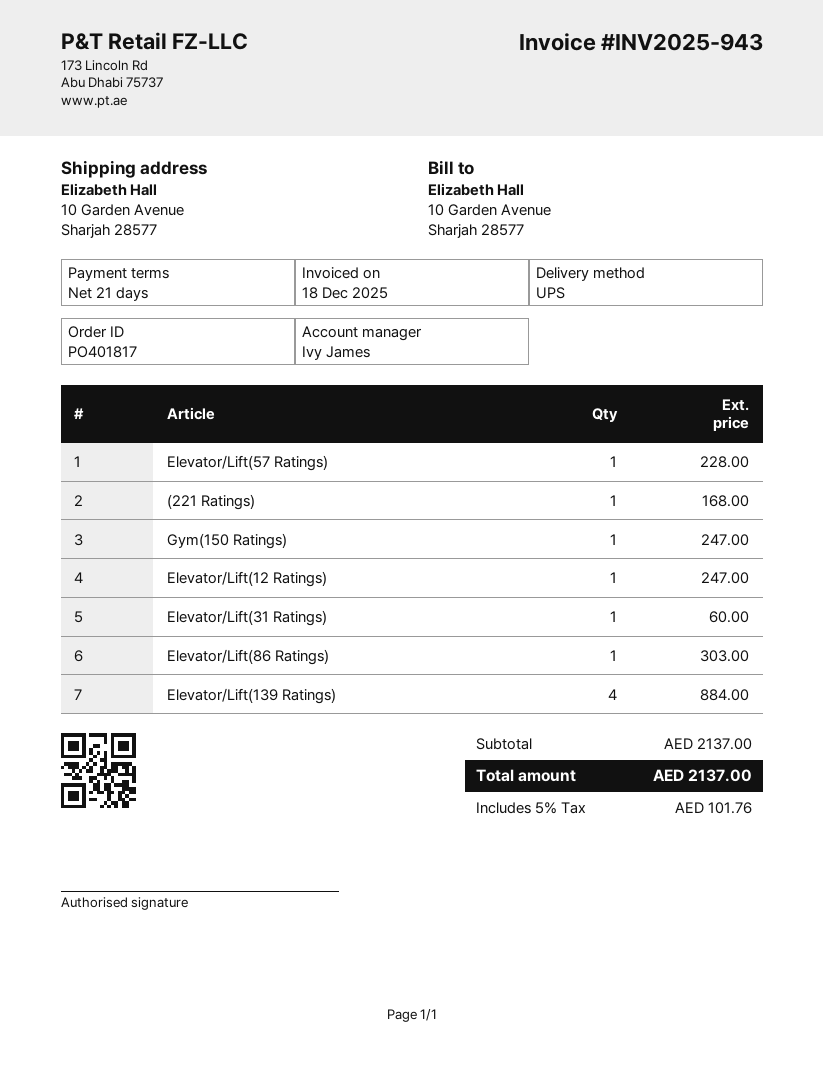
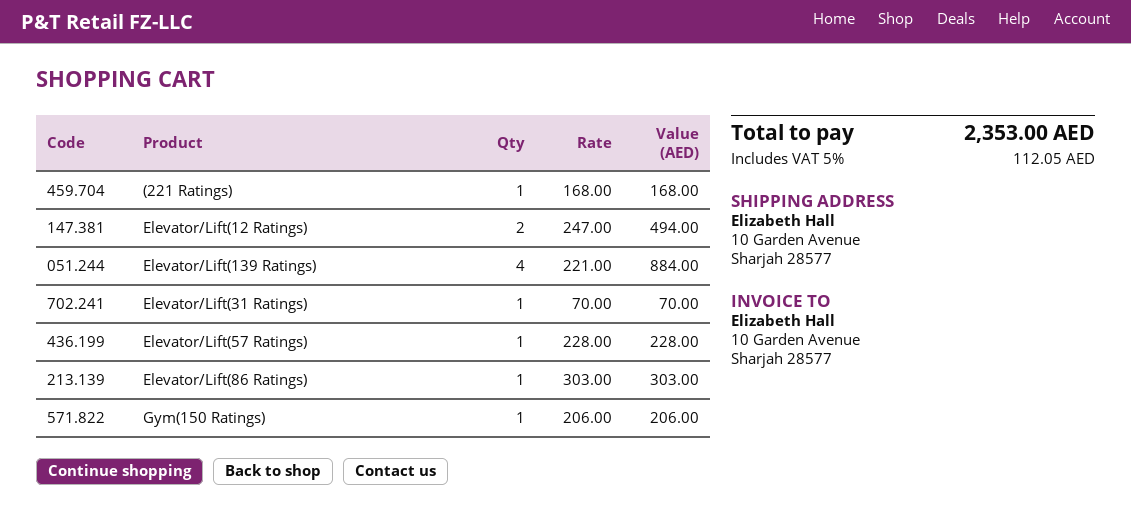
Gym(150 Ratings): 1 for 247.00 -> 1 for 206.00
Elevator/Lift(12 Ratings): 1 for 247.00 -> 2 for 494.00
Elevator/Lift(31 Ratings): 1 for 60.00 -> 1 for 70.00
tax: 5% = 101.76 -> 5% = 112.05
total: 2137.00 -> 2353.00

